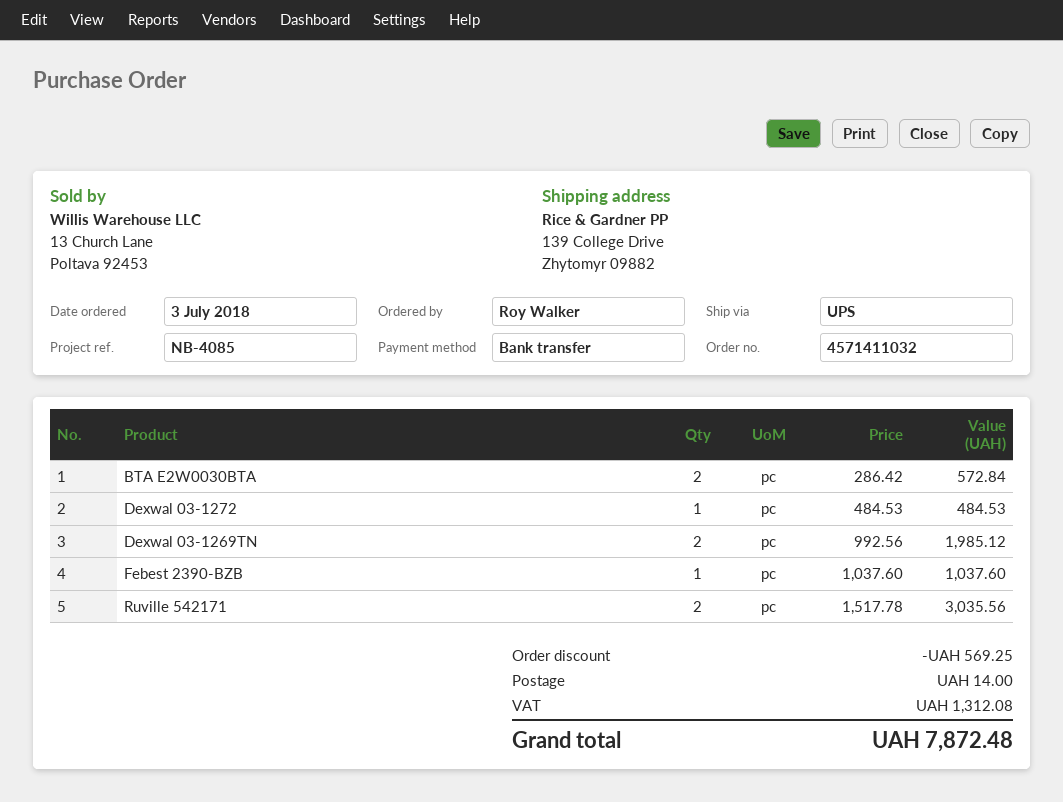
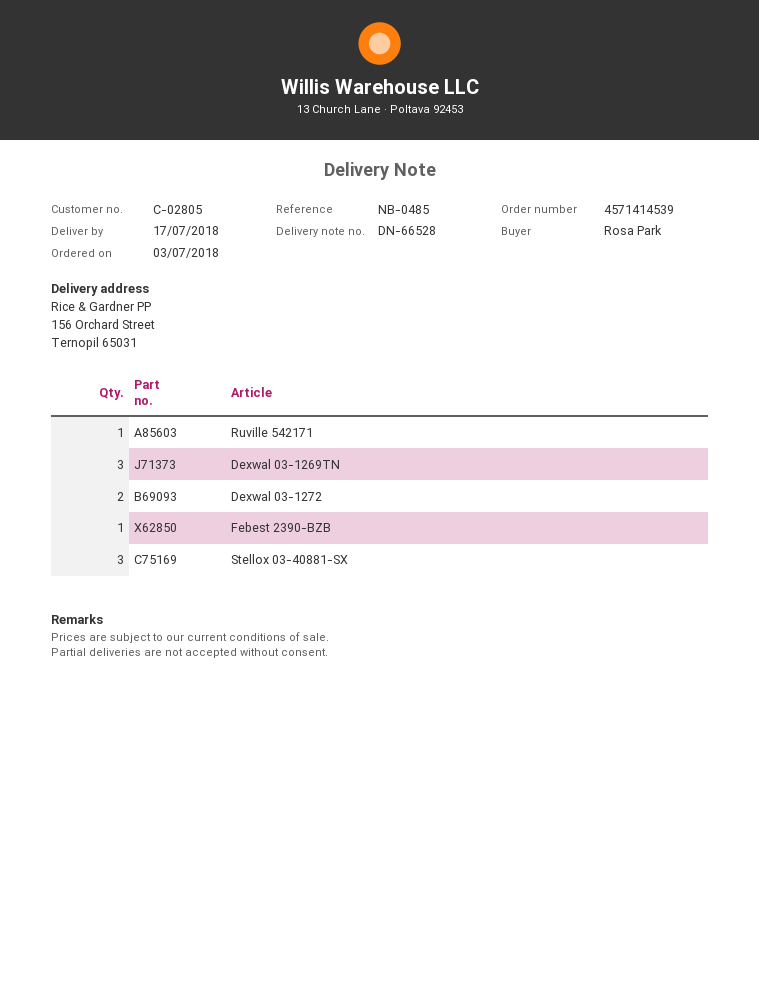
order number: 4571411032 -> 4571414539
reference: NB-4085 -> NB-0485
ordered by: Roy Walker -> Rosa Park
ship to: 139 College Drive, Zhytomyr 09882 -> 156 Orchard Street, Ternopil 65031
BTA E2W0030BTA: 2 -> none
Dexwal 03-1272: 1 -> 2
Dexwal 03-1269TN: 2 -> 3
Ruville 542171: 2 -> 1
Stellox 03-40881-SX: none -> 3

